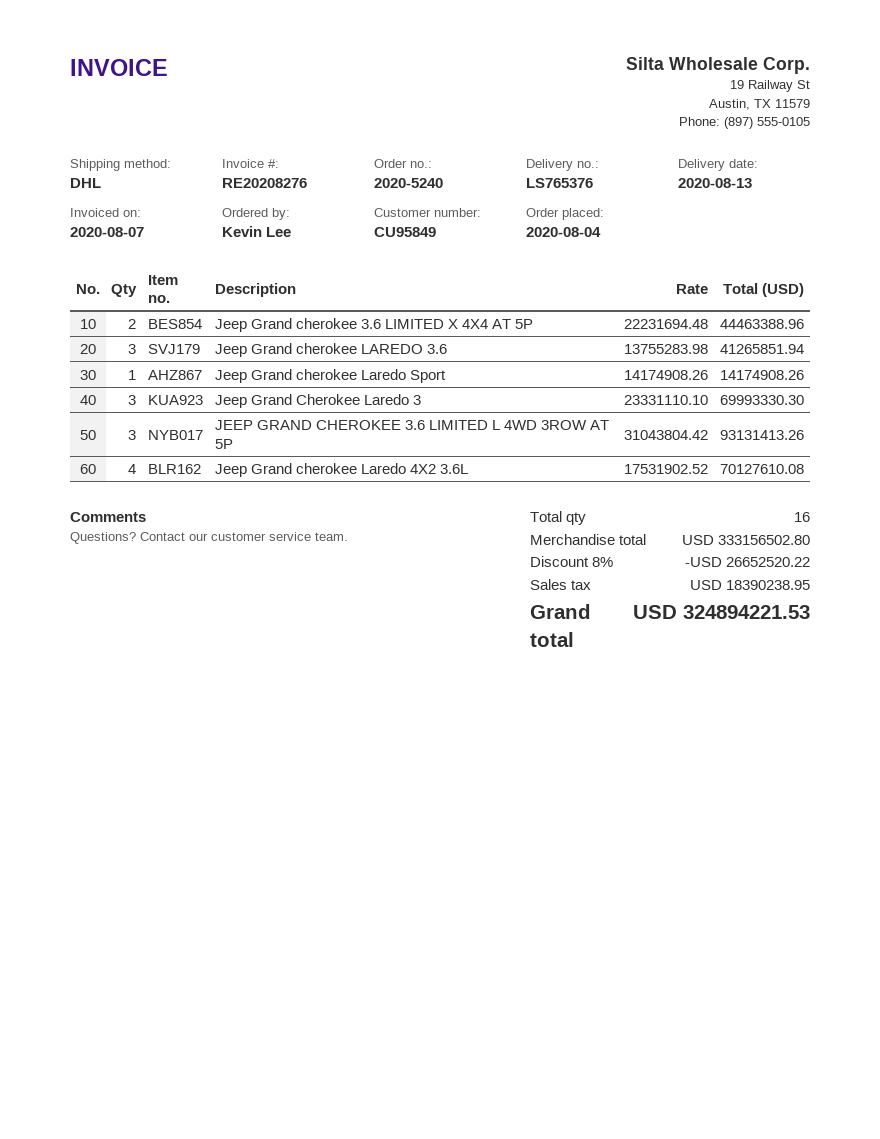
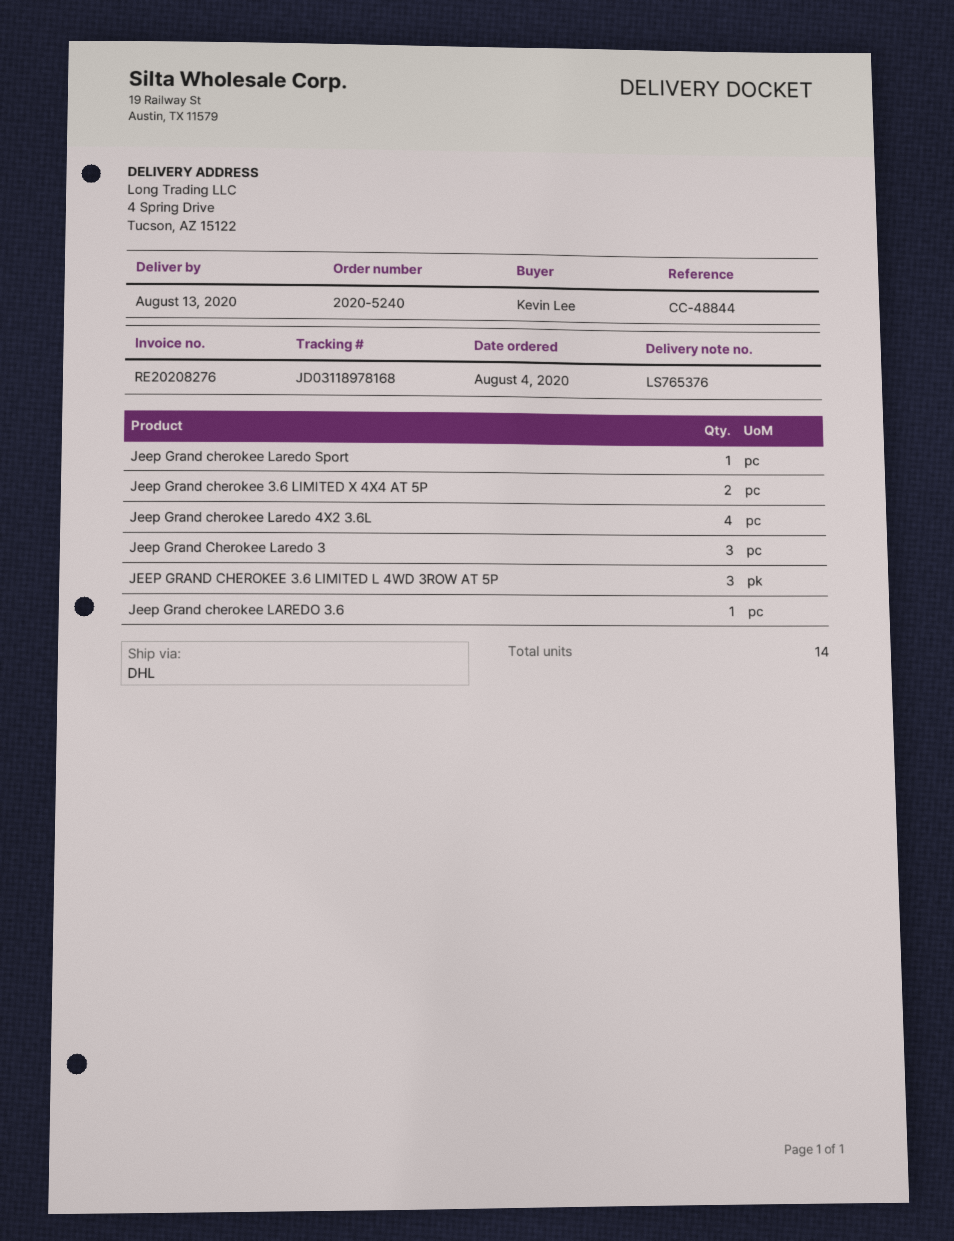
Jeep Grand cherokee LAREDO 3.6: 3 -> 1
total quantity: 16 -> 14

